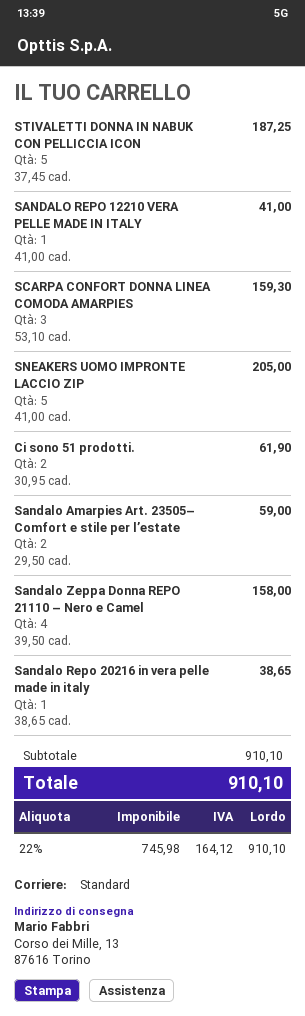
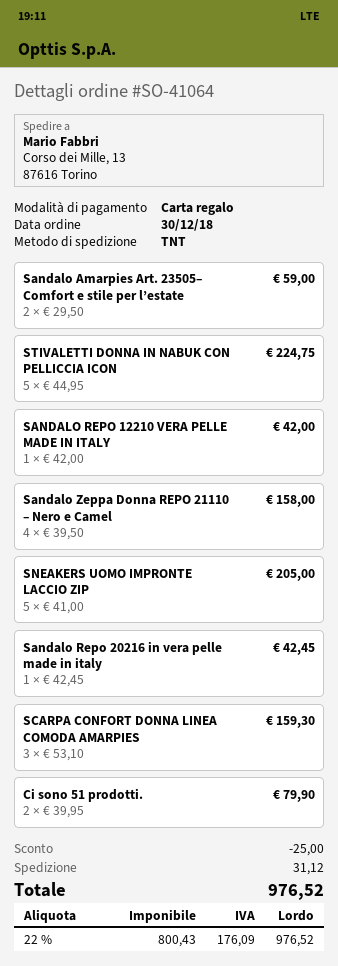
shipping method: standard -> TNT
STIVALETTI DONNA IN NABUK CON PELLICCIA ICON: 5 x 37.45 = 187.25 -> 5 x 44.95 = 224.75
SANDALO REPO 12210 VERA PELLE MADE IN ITALY: 1 x 41.00 = 41.00 -> 1 x 42.00 = 42.00
Ci sono 51 prodotti.: 2 x 30.95 = 61.90 -> 2 x 39.95 = 79.90
Sandalo Repo 20216 in vera pelle made in italy: 1 x 38.65 = 38.65 -> 1 x 42.45 = 42.45
discount: none -> 25.00
shipping: none -> 31.12
net: 745.98 -> 800.43
tax: 22% = 164.12 -> 22% = 176.09
total: 910.10 -> 976.52

